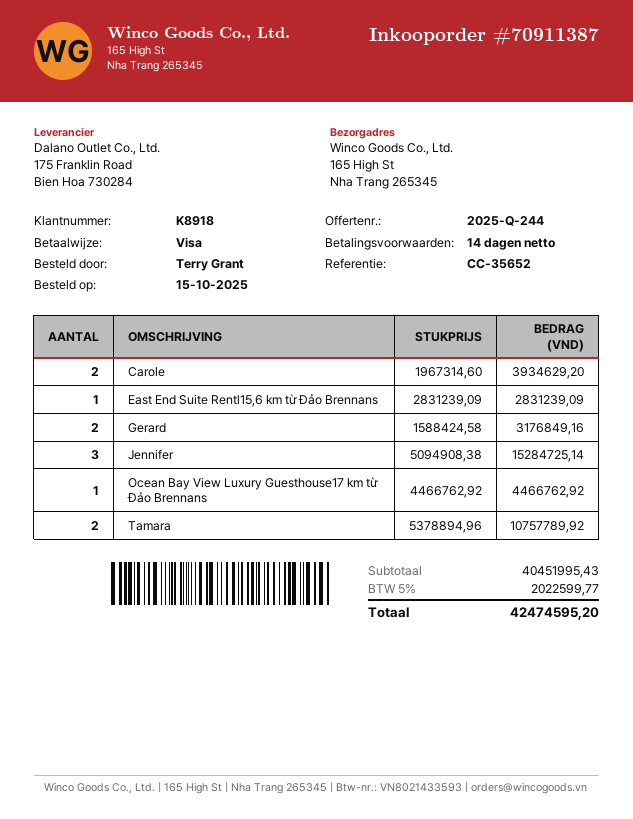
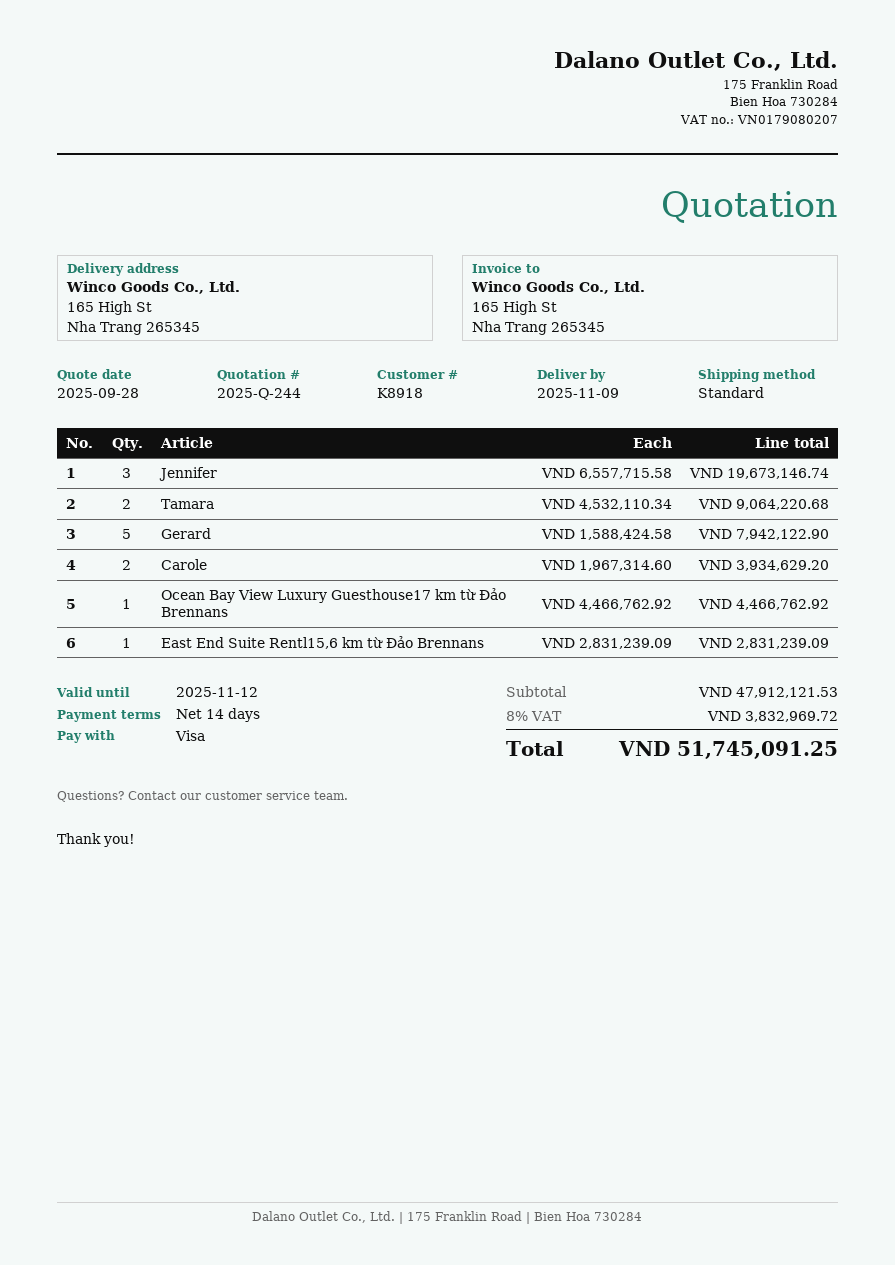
Gerard: 2 x 1588424.58 = 3176849.16 -> 5 x 1588424.58 = 7942122.90
Jennifer: 3 x 5094908.38 = 15284725.14 -> 3 x 6557715.58 = 19673146.74
Tamara: 2 x 5378894.96 = 10757789.92 -> 2 x 4532110.34 = 9064220.68
subtotal: 40451995.43 -> 47912121.53
tax: 5% = 2022599.77 -> 8% = 3832969.72
total: 42474595.20 -> 51745091.25

